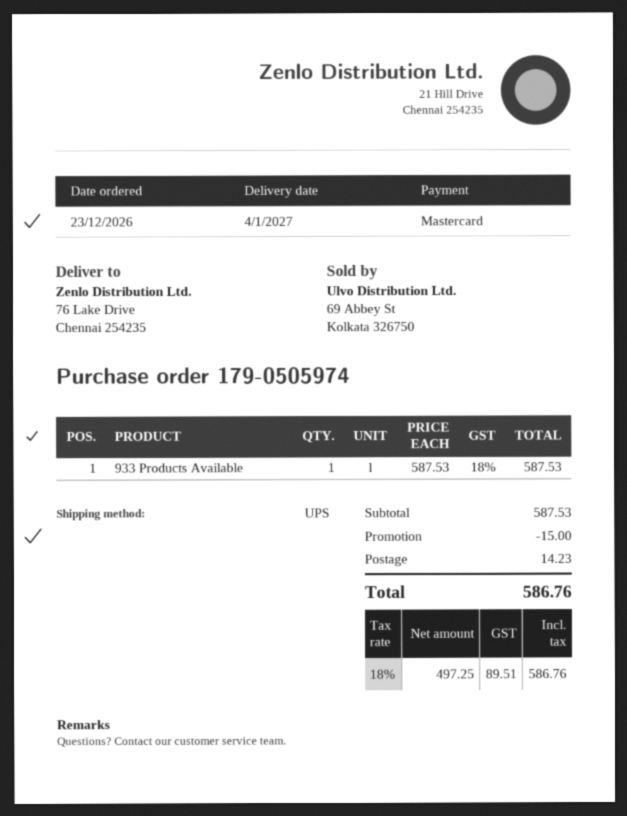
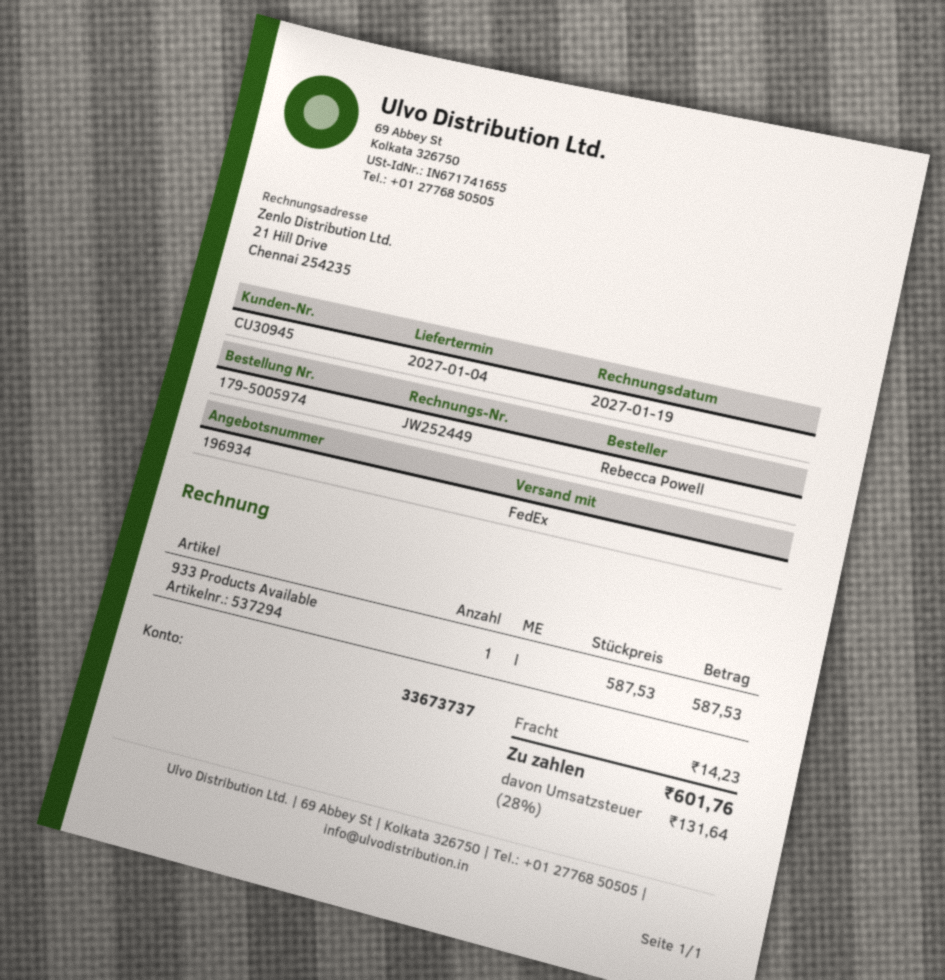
order number: 179-0505974 -> 179-5005974
shipping method: UPS -> FedEx
discount: 15.00 -> none
tax: 18% = 89.51 -> 28% = 131.64
total: 586.76 -> 601.76

